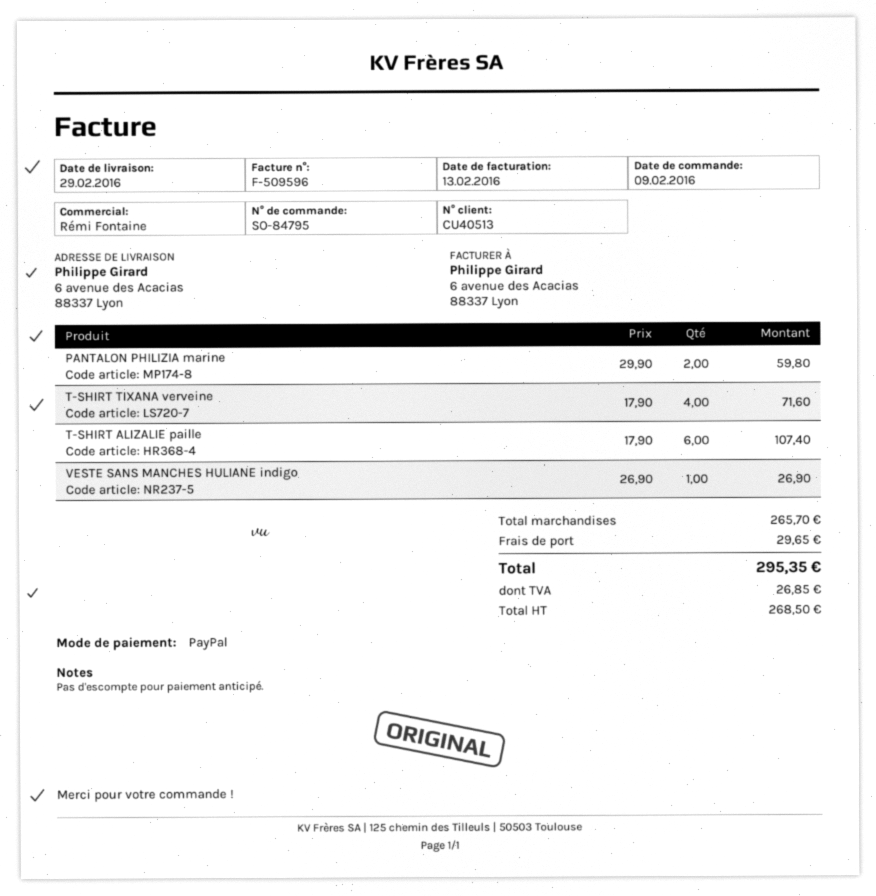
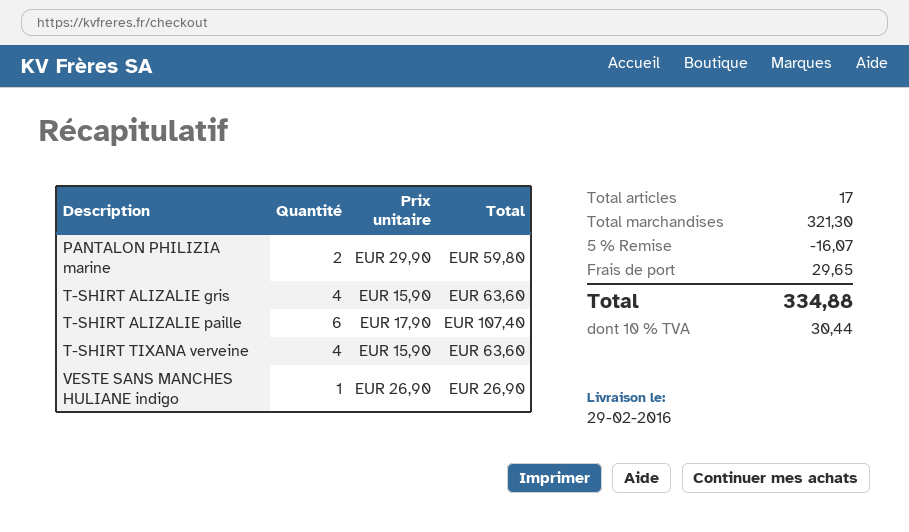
T-SHIRT TIXANA verveine: 4 x 17.90 = 71.60 -> 4 x 15.90 = 63.60
T-SHIRT ALIZALIE gris: none -> 4 x 15.90 = 63.60
subtotal: 265.70 -> 321.30
discount: none -> 5% = 16.07
tax: 26.85 -> 30.44
total: 295.35 -> 334.88

